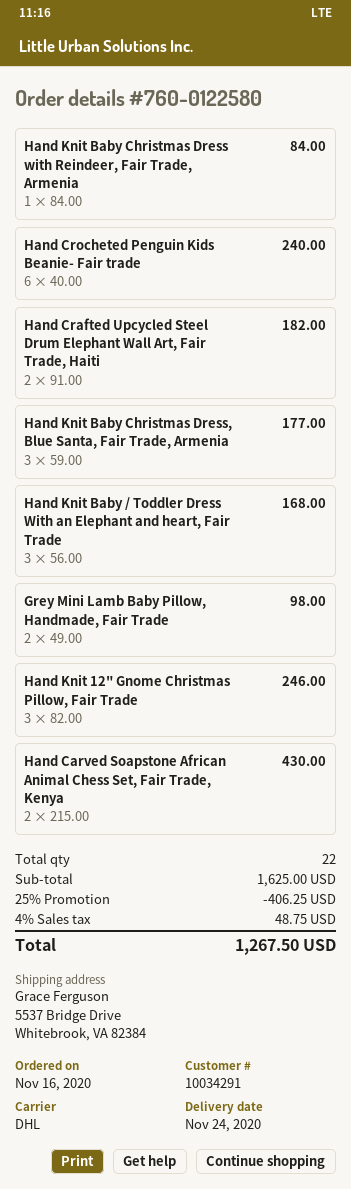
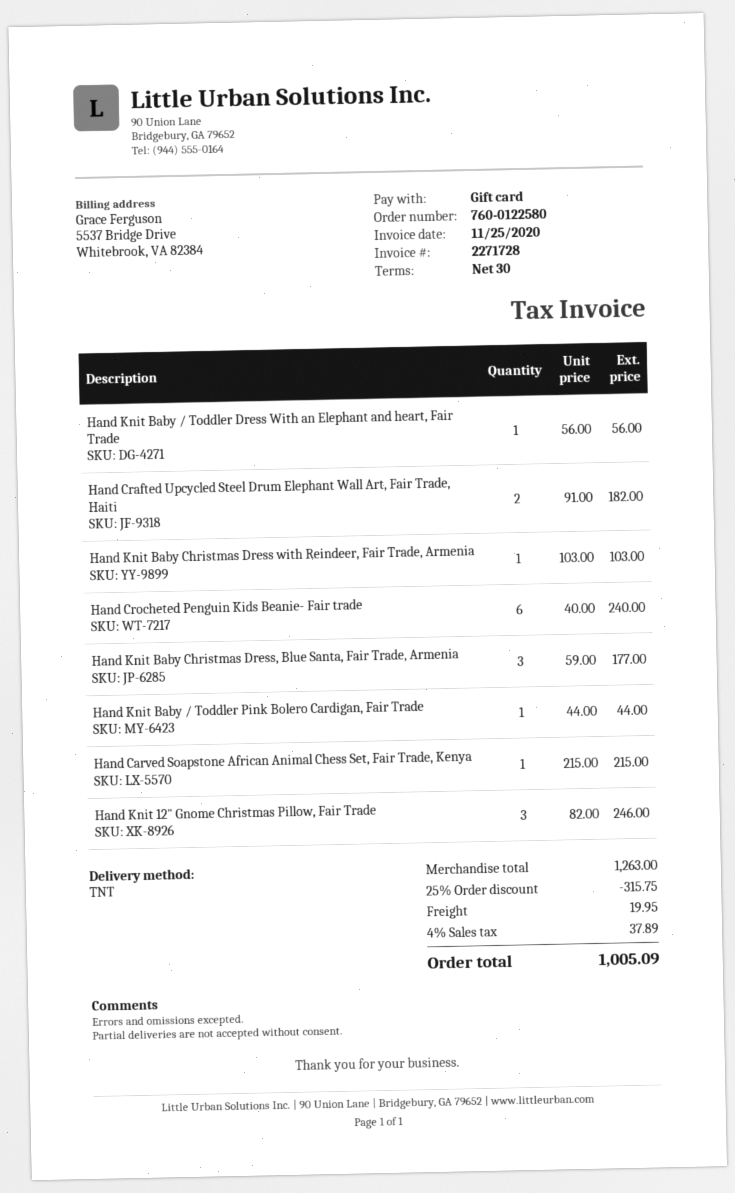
shipping method: DHL -> TNT
Hand Knit Baby Christmas Dress with Reindeer, Fair Trade, Armenia: 1 x 84.00 = 84.00 -> 1 x 103.00 = 103.00
Hand Knit Baby / Toddler Dress With an Elephant and heart, Fair Trade: 3 x 56.00 = 168.00 -> 1 x 56.00 = 56.00
Grey Mini Lamb Baby Pillow, Handmade, Fair Trade: 2 x 49.00 = 98.00 -> none
Hand Carved Soapstone African Animal Chess Set, Fair Trade, Kenya: 2 x 215.00 = 430.00 -> 1 x 215.00 = 215.00
Hand Knit Baby / Toddler Pink Bolero Cardigan, Fair Trade: none -> 1 x 44.00 = 44.00
subtotal: 1625.00 -> 1263.00
discount: 25% = 406.25 -> 25% = 315.75
shipping: none -> 19.95
tax: 4% = 48.75 -> 4% = 37.89
total: 1267.50 -> 1005.09

